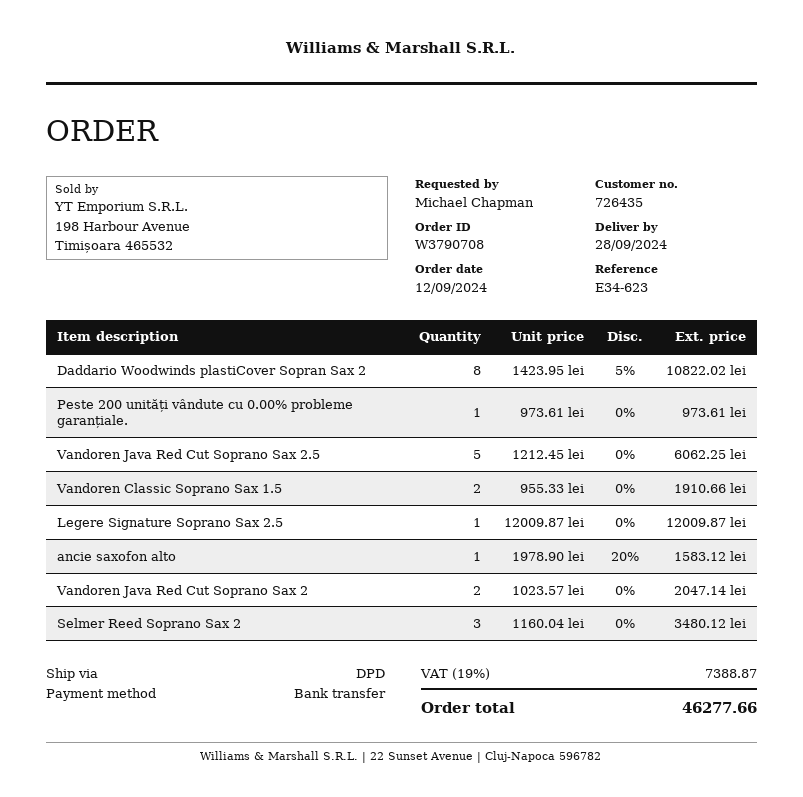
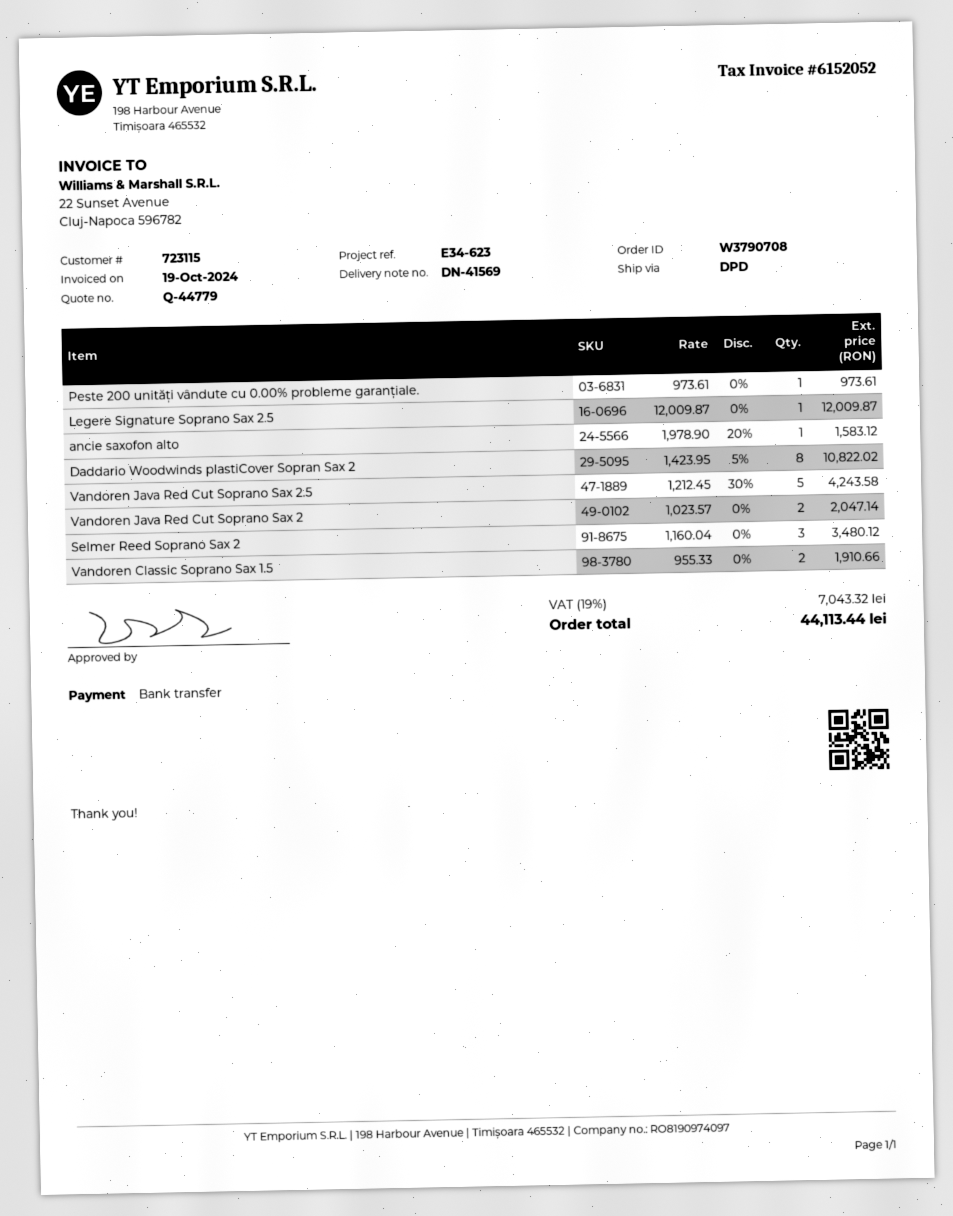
customer number: 726435 -> 723115
Vandoren Java Red Cut Soprano Sax 2.5: 5 x 1212.45 = 6062.25 -> 5 x 1212.45 - 30% = 4243.58
tax: 19% = 7388.87 -> 19% = 7043.32
total: 46277.66 -> 44113.44

